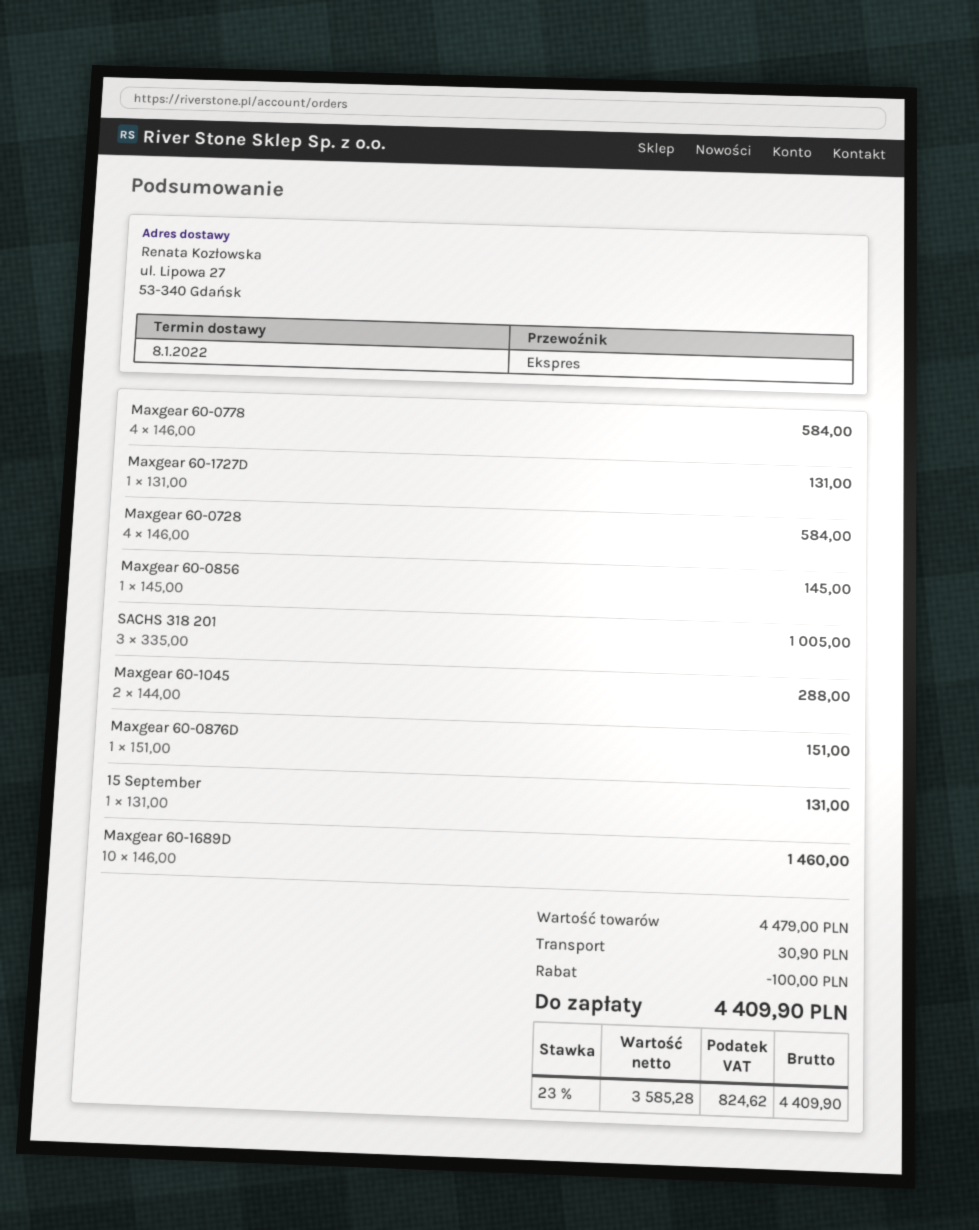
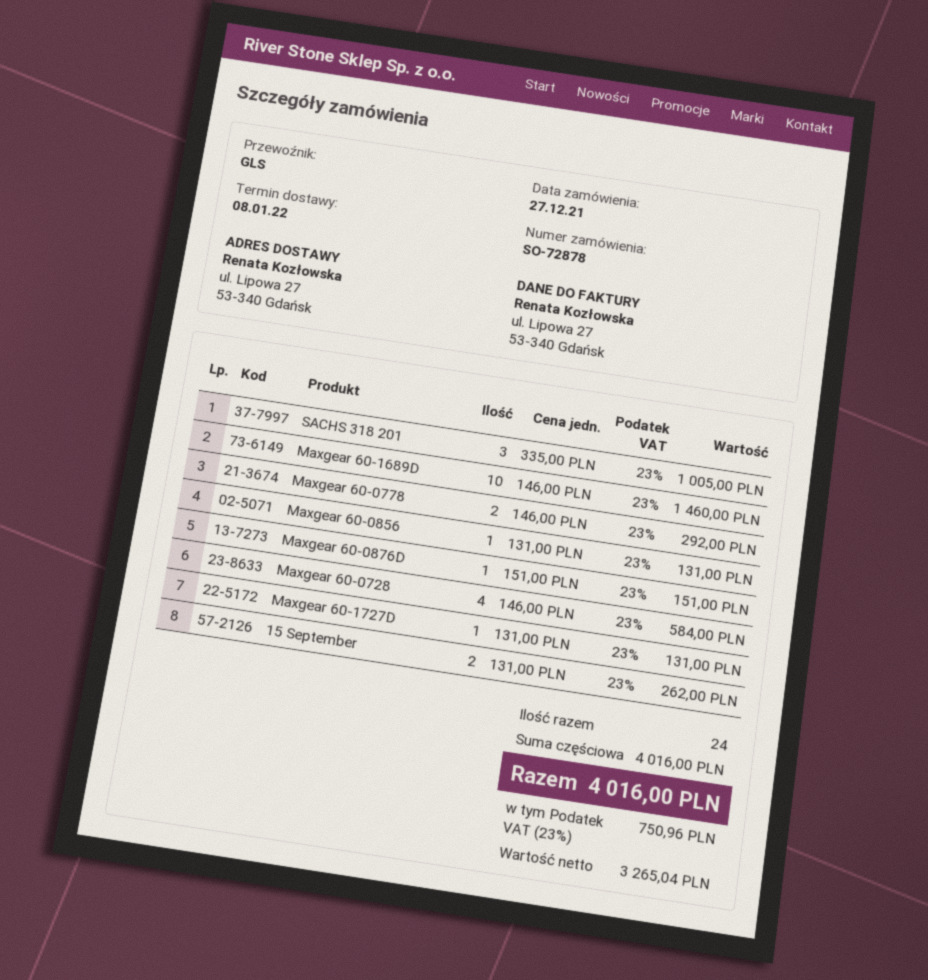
shipping method: express -> GLS
Maxgear 60-0778: 4 x 146.00 = 584.00 -> 2 x 146.00 = 292.00
Maxgear 60-0856: 1 x 145.00 = 145.00 -> 1 x 131.00 = 131.00
Maxgear 60-1045: 2 x 144.00 = 288.00 -> none
15 September: 1 x 131.00 = 131.00 -> 2 x 131.00 = 262.00
subtotal: 4479.00 -> 4016.00
discount: 100.00 -> none
shipping: 30.90 -> none
net: 3585.28 -> 3265.04
tax: 23% = 824.62 -> 23% = 750.96
total: 4409.90 -> 4016.00

